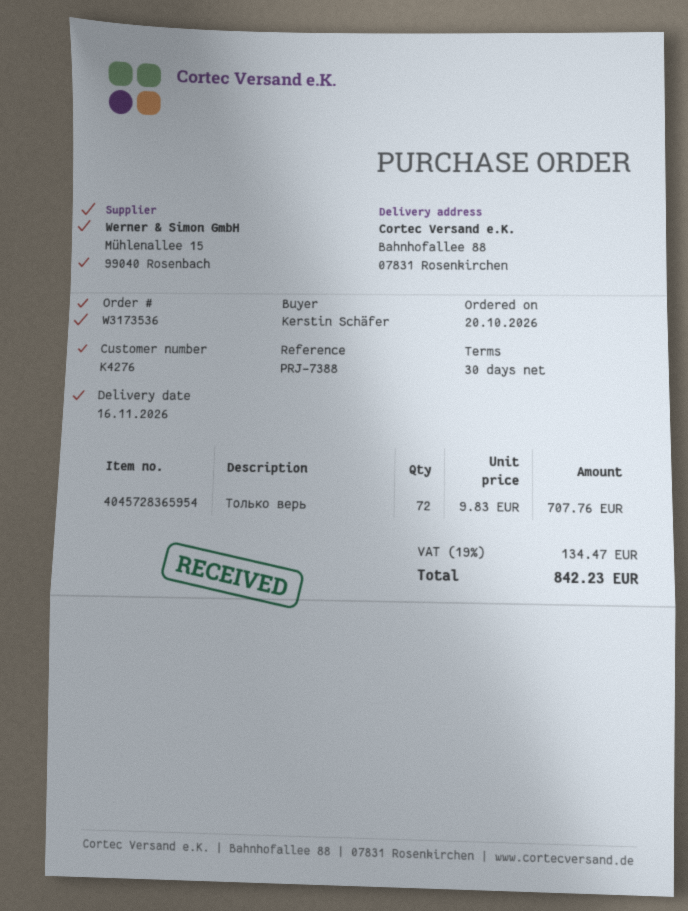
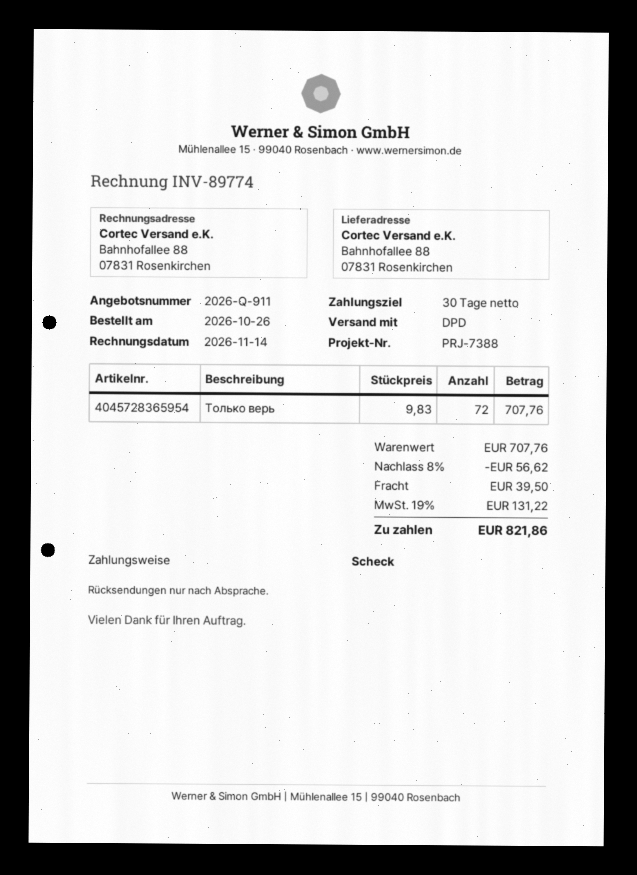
order date: 2026-10-20 -> 2026-10-26
discount: none -> 8% = 56.62
shipping: none -> 39.50
tax: 19% = 134.47 -> 19% = 131.22
total: 842.23 -> 821.86

